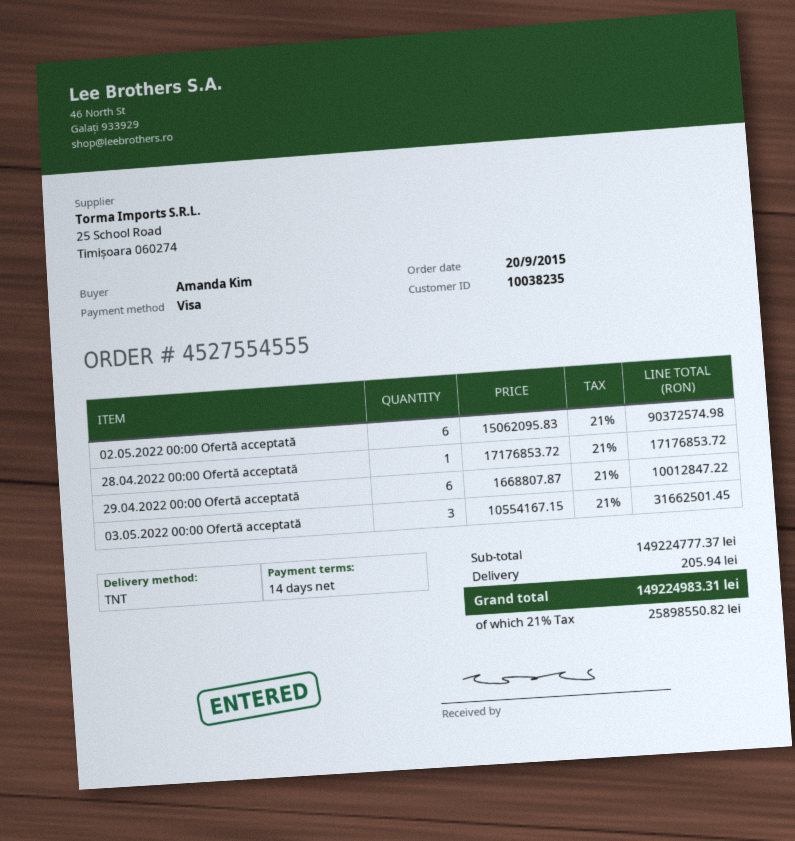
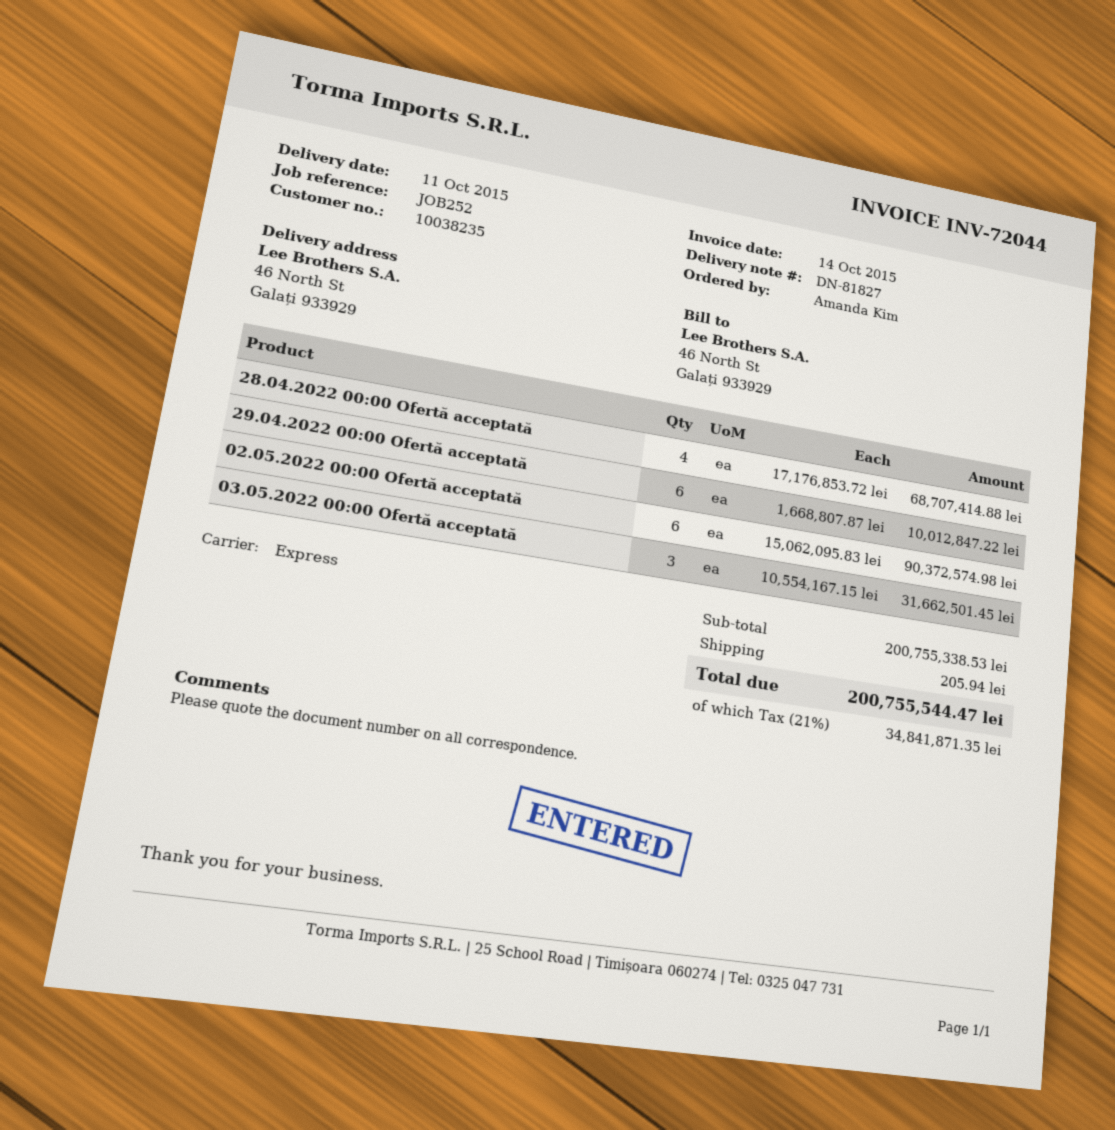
shipping method: TNT -> express
28.04.2022 00:00 Ofertă acceptată: 1 x 17176853.72 = 17176853.72 -> 4 x 17176853.72 = 68707414.88
subtotal: 149224777.37 -> 200755338.53
tax: 21% = 25898550.82 -> 21% = 34841871.35
total: 149224983.31 -> 200755544.47

